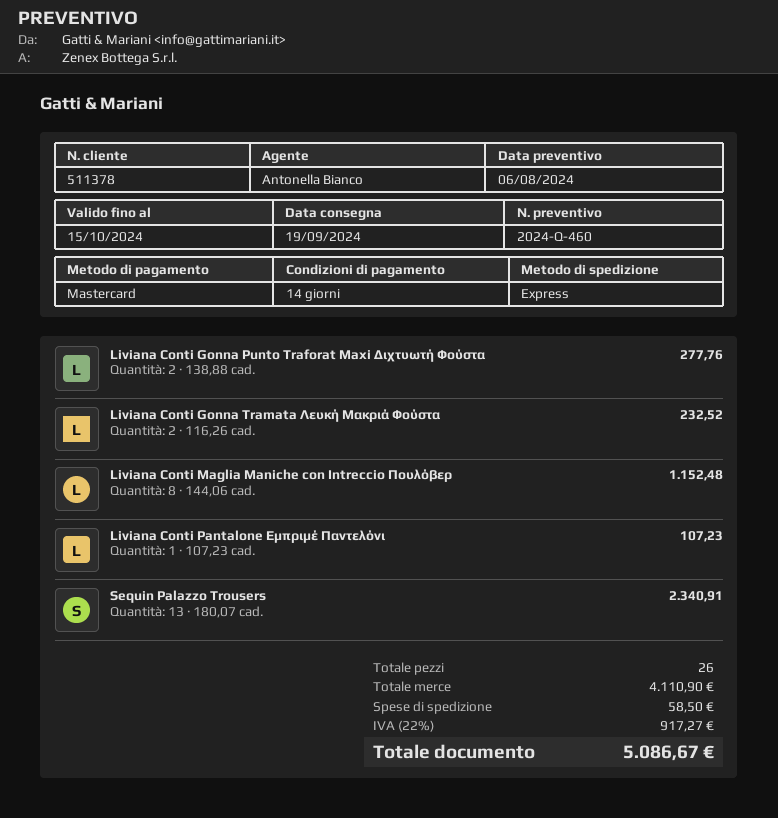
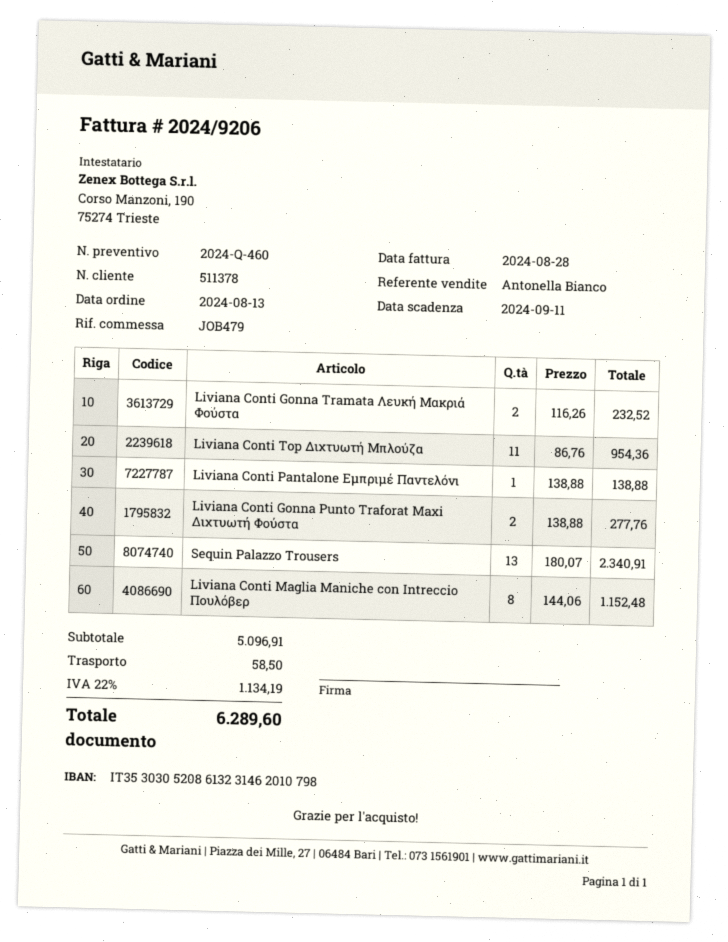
Liviana Conti Pantalone Εμπριμέ Παντελόνι: 1 x 107.23 = 107.23 -> 1 x 138.88 = 138.88
Liviana Conti Top Διχτυωτή Μπλούζα: none -> 11 x 86.76 = 954.36
subtotal: 4110.90 -> 5096.91
tax: 22% = 917.27 -> 22% = 1134.19
total: 5086.67 -> 6289.60

